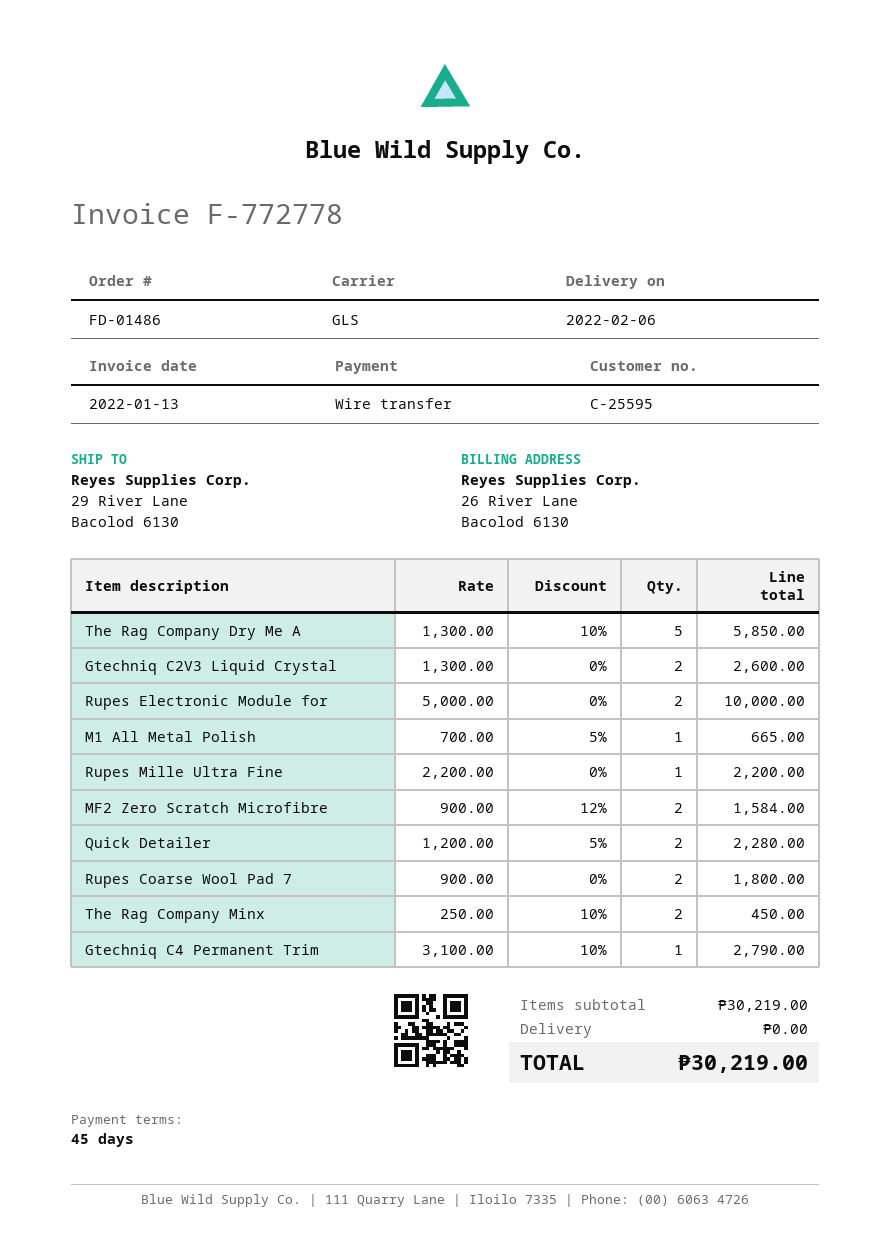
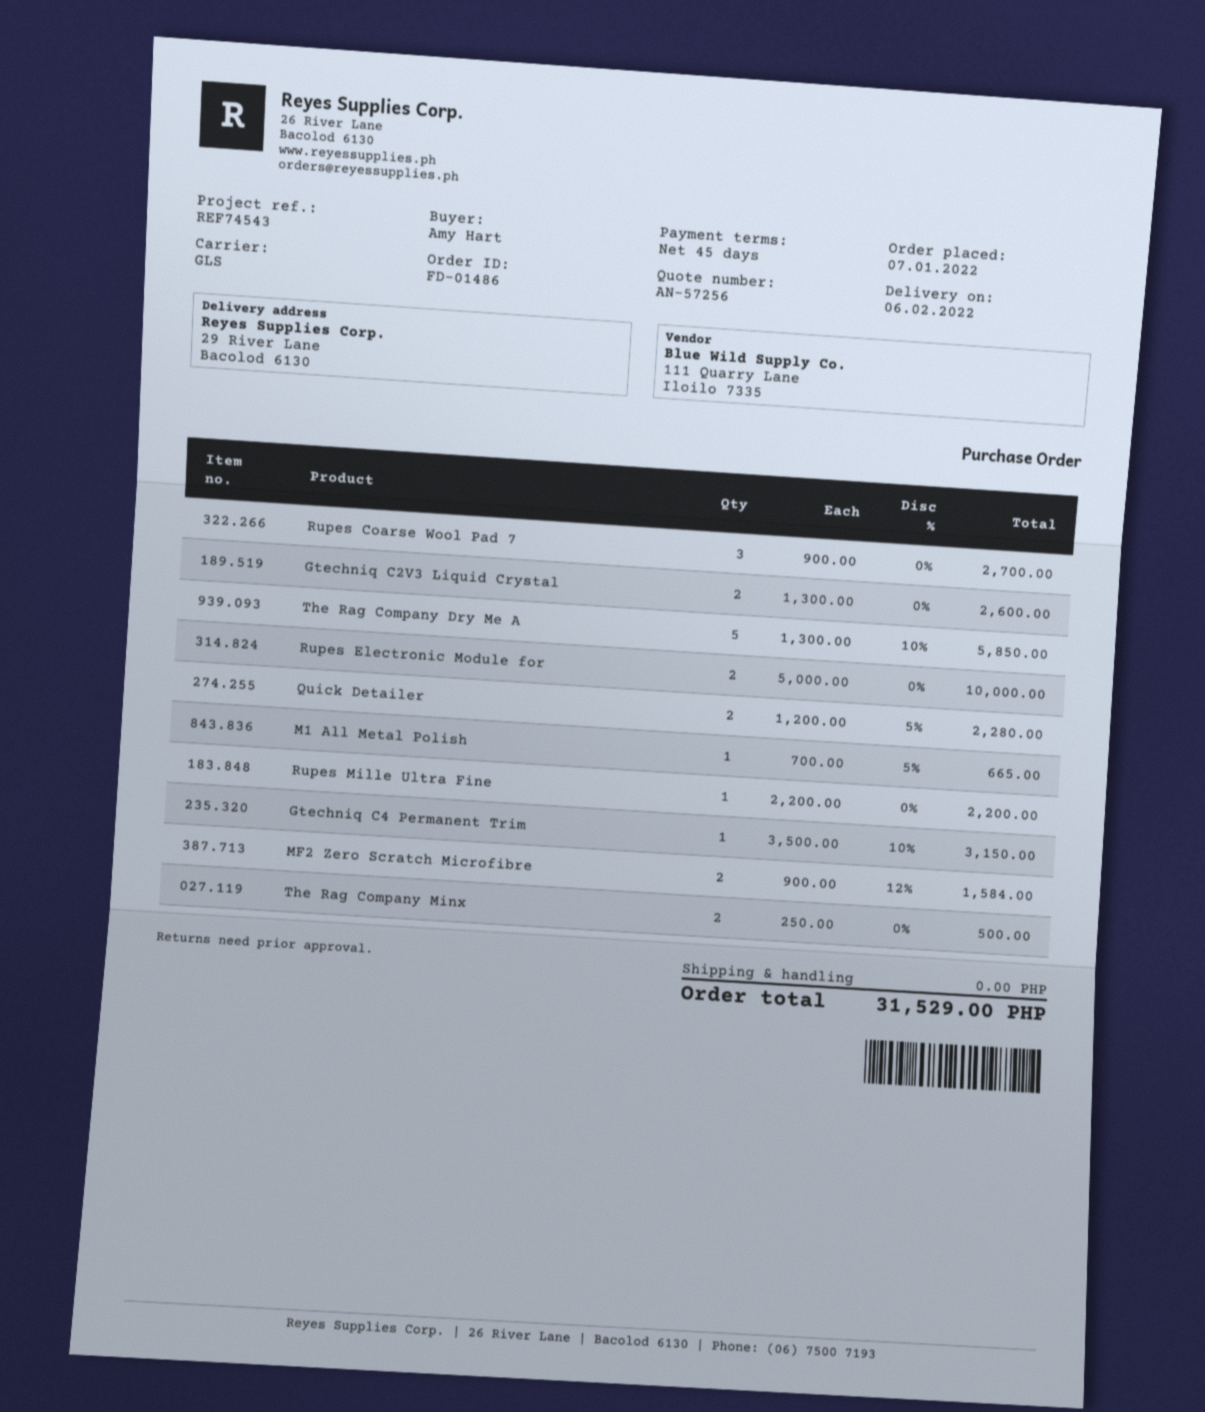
Rupes Coarse Wool Pad 7: 2 x 900.00 = 1800.00 -> 3 x 900.00 = 2700.00
The Rag Company Minx: 2 x 250.00 - 10% = 450.00 -> 2 x 250.00 = 500.00
Gtechniq C4 Permanent Trim: 1 x 3100.00 - 10% = 2790.00 -> 1 x 3500.00 - 10% = 3150.00
total: 30219.00 -> 31529.00

